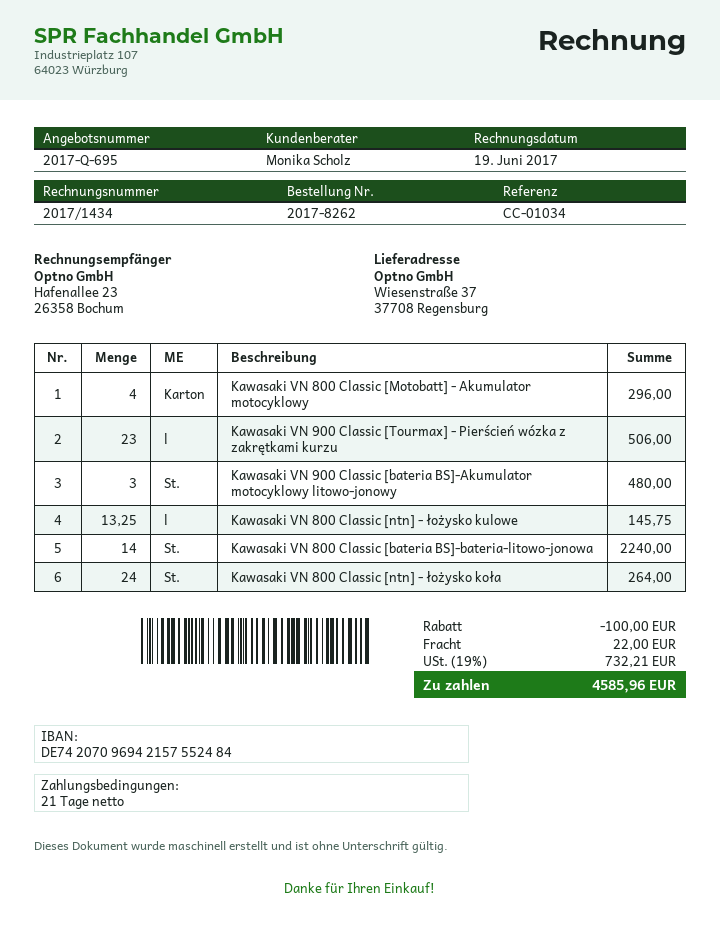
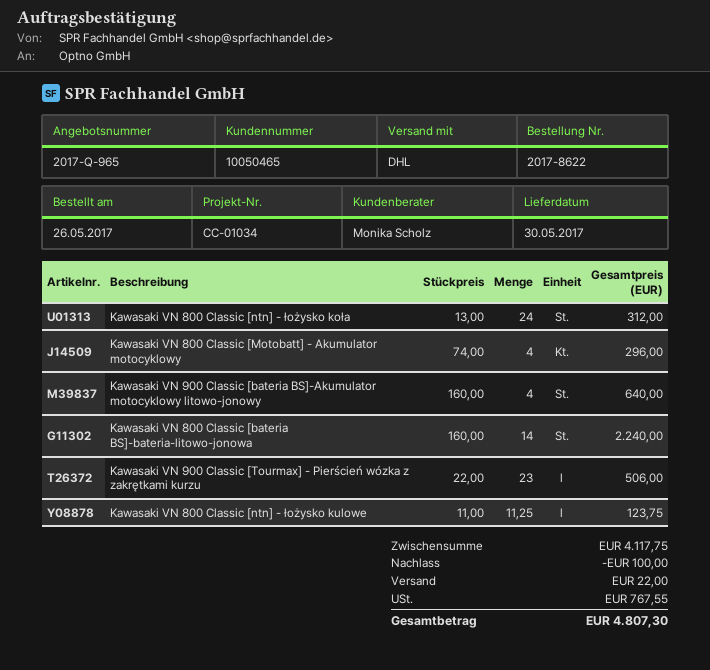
quote number: 2017-Q-695 -> 2017-Q-965
order number: 2017-8262 -> 2017-8622
Kawasaki VN 900 Classic [bateria BS]-Akumulator motocyklowy litowo-jonowy: 3 for 480.00 -> 4 for 640.00
Kawasaki VN 800 Classic [ntn] - łożysko kulowe: 13.25 for 145.75 -> 11.25 for 123.75
Kawasaki VN 800 Classic [ntn] - łożysko koła: 24 for 264.00 -> 24 for 312.00
tax: 732.21 -> 767.55
total: 4585.96 -> 4807.30

